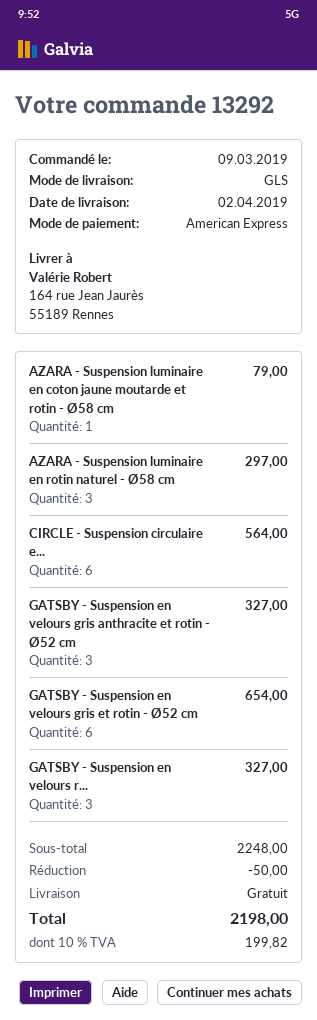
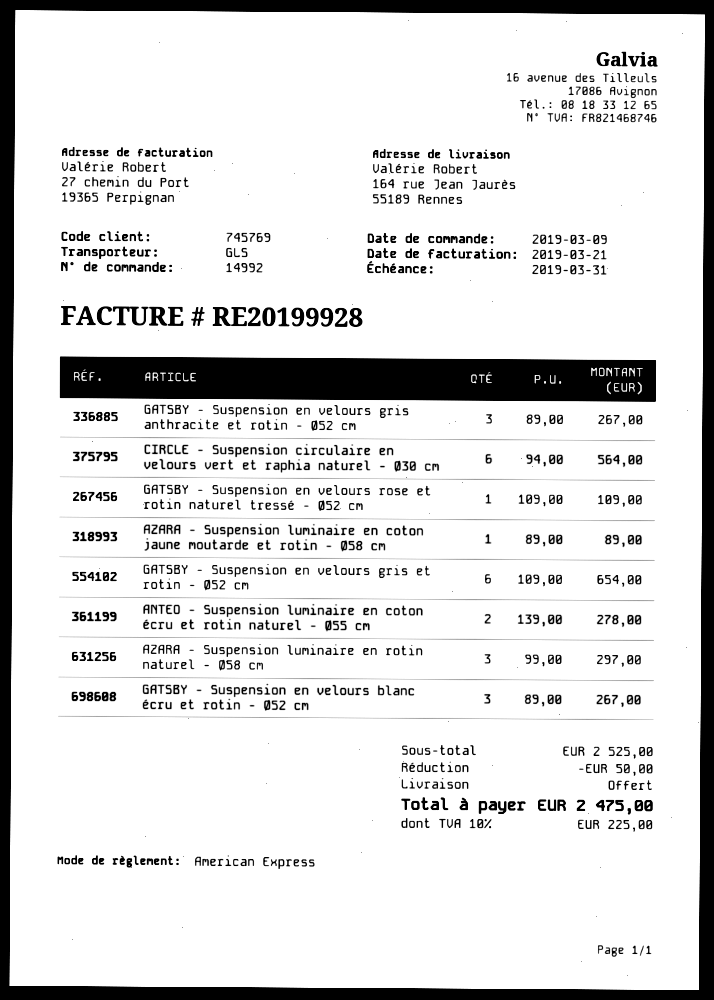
order number: 13292 -> 14992
AZARA - Suspension luminaire en coton jaune moutarde et rotin - Ø58 cm: 1 for 79.00 -> 1 for 89.00
GATSBY - Suspension en velours gris anthracite et rotin - Ø52 cm: 3 for 327.00 -> 3 for 267.00
GATSBY - Suspension en velours r...: 3 for 327.00 -> 1 for 109.00
ANTEO - Suspension luminaire en coton écru et rotin naturel - Ø55 cm: none -> 2 for 278.00
GATSBY - Suspension en velours blanc écru et rotin - Ø52 cm: none -> 3 for 267.00
subtotal: 2248.00 -> 2525.00
tax: 10% = 199.82 -> 10% = 225.00
total: 2198.00 -> 2475.00

